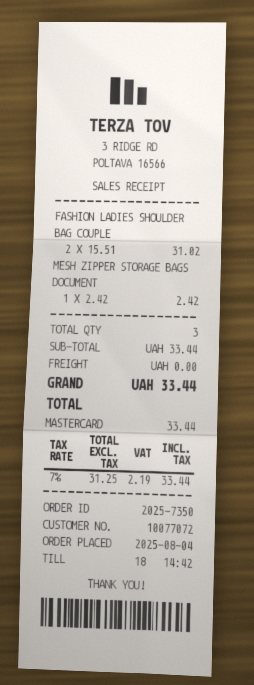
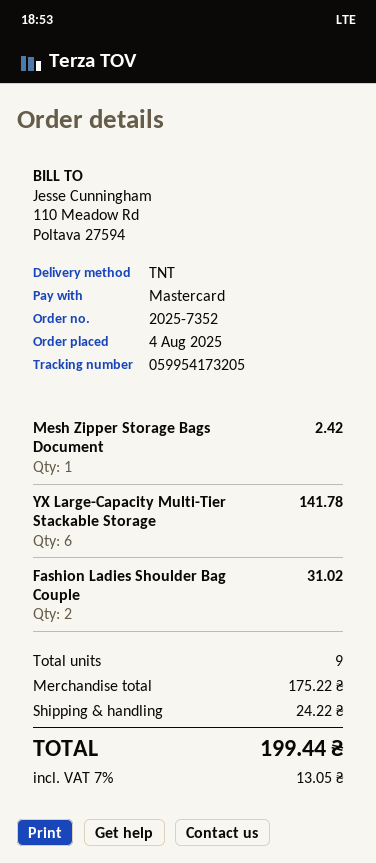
order number: 2025-7350 -> 2025-7352
YX Large-Capacity Multi-Tier Stackable Storage: none -> 6 for 141.78
total quantity: 3 -> 9
subtotal: 33.44 -> 175.22
shipping: 0.00 -> 24.22
tax: 7% = 2.19 -> 7% = 13.05
total: 33.44 -> 199.44

